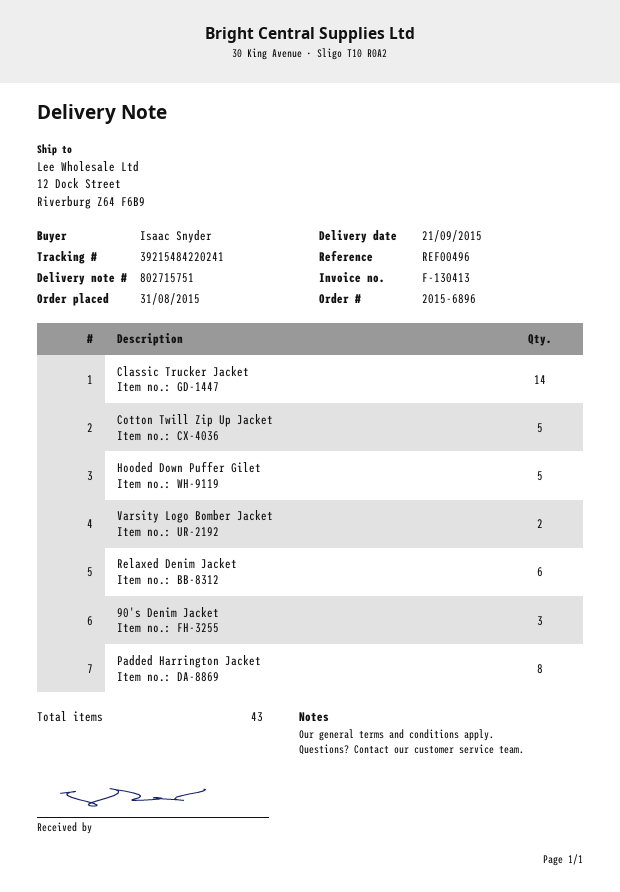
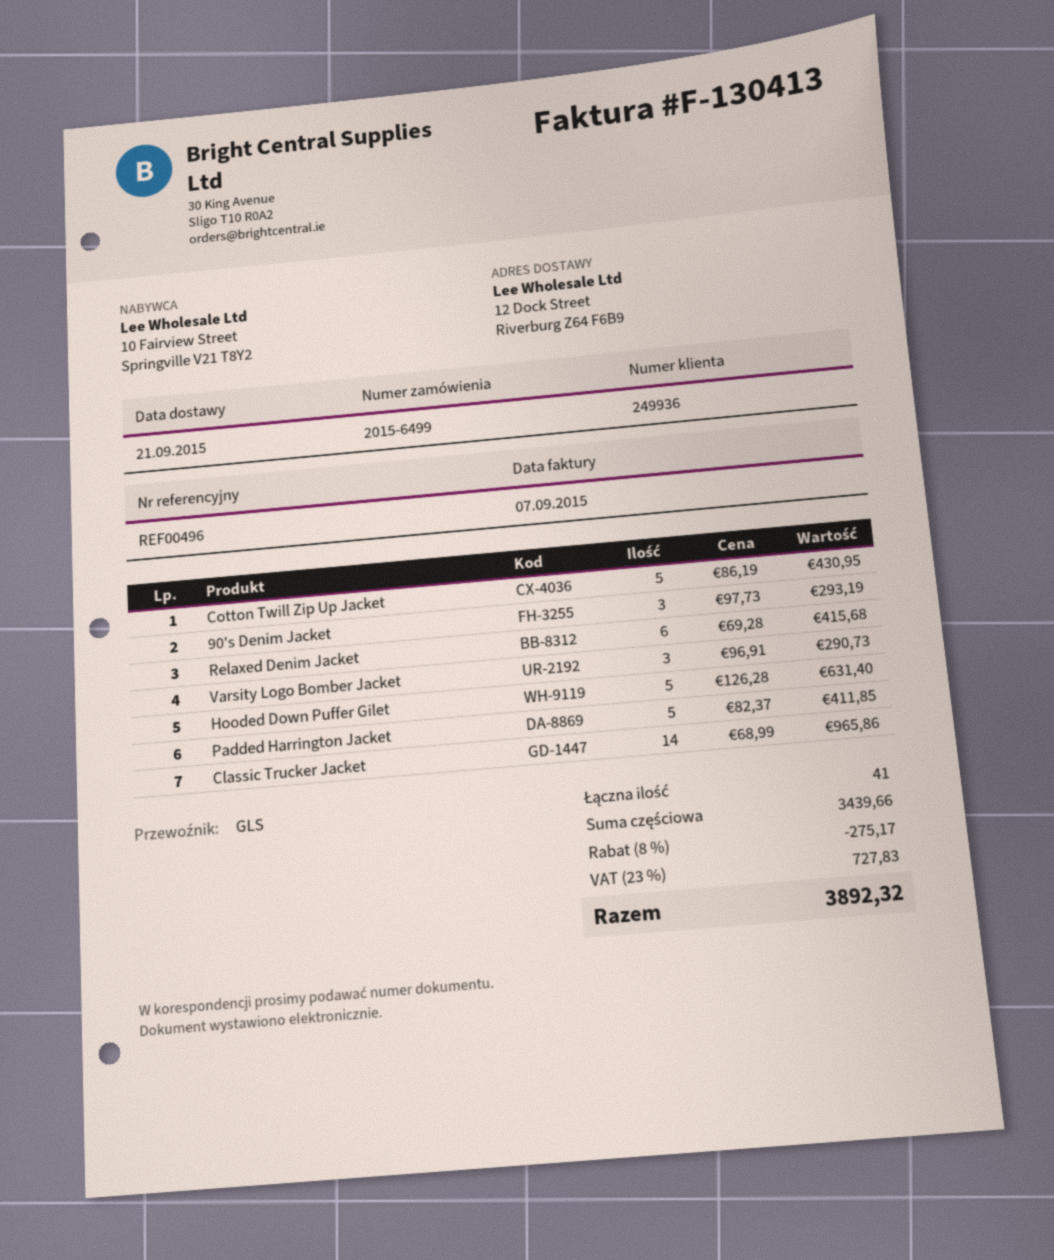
order number: 2015-6896 -> 2015-6499
Varsity Logo Bomber Jacket: 2 -> 3
Padded Harrington Jacket: 8 -> 5
total quantity: 43 -> 41

